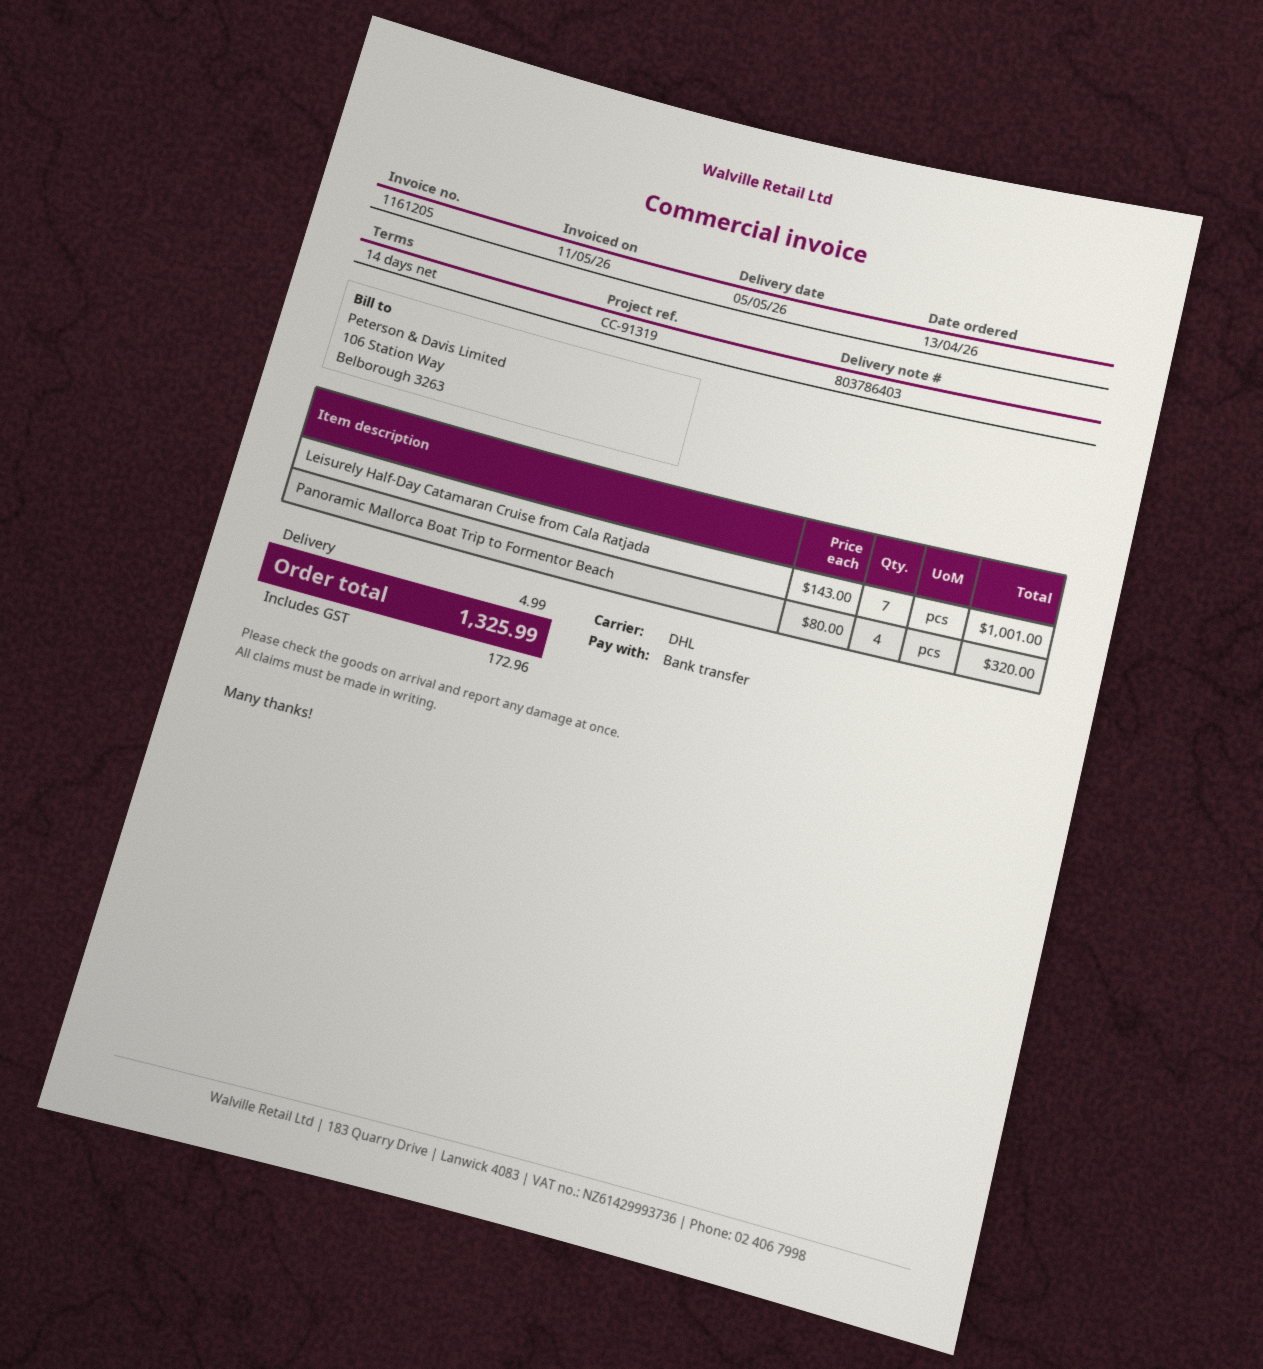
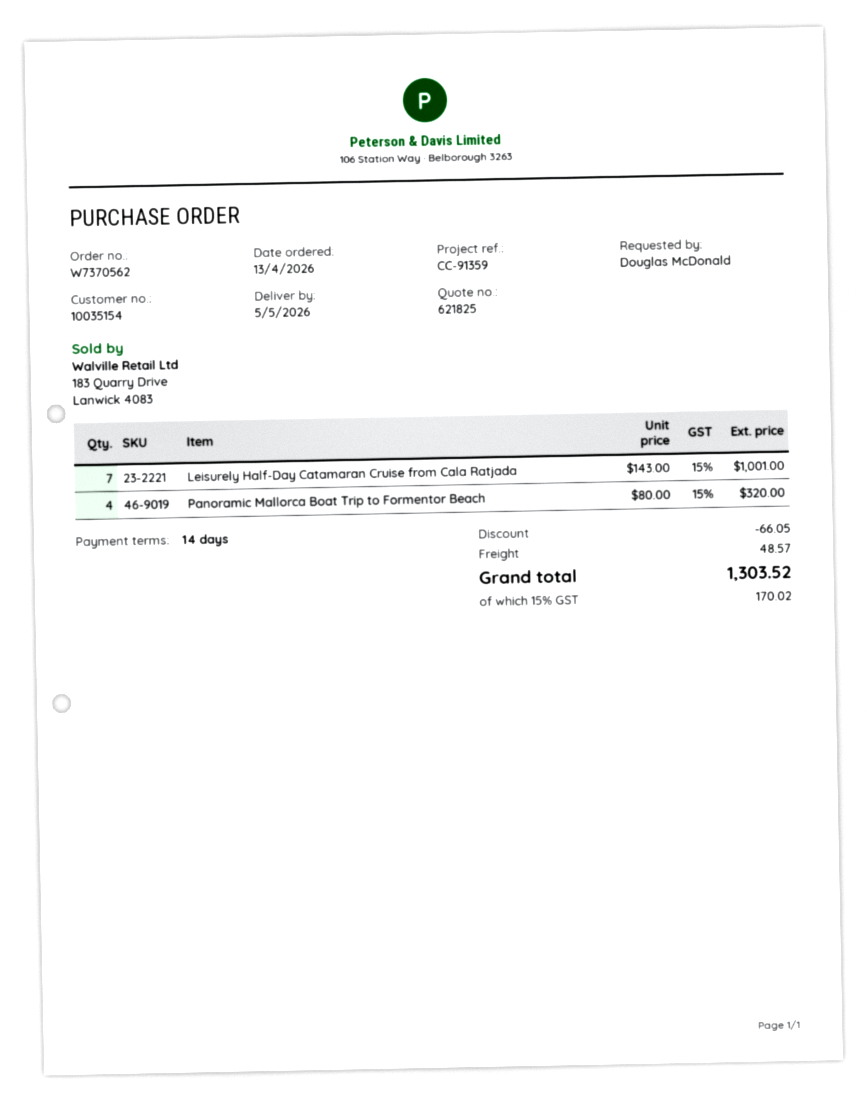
reference: CC-91319 -> CC-91359
discount: none -> 66.05
shipping: 4.99 -> 48.57
tax: 172.96 -> 170.02
total: 1325.99 -> 1303.52

